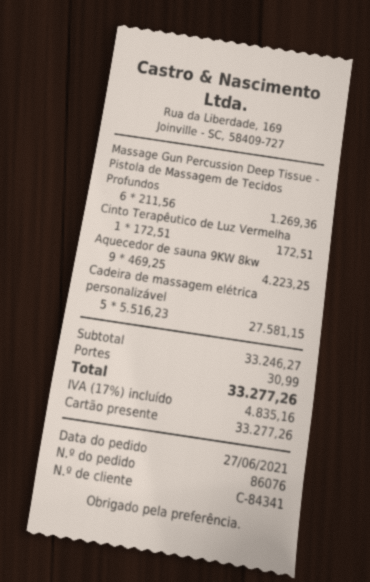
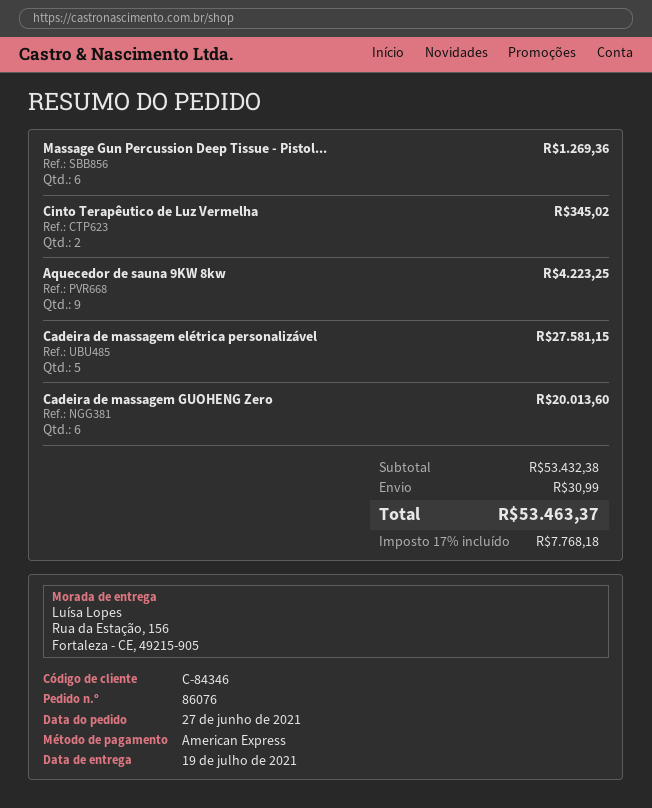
customer number: C-84341 -> C-84346
payment method: gift card -> American Express
Cinto Terapêutico de Luz Vermelha: 1 for 172.51 -> 2 for 345.02
Cadeira de massagem GUOHENG Zero: none -> 6 for 20013.60
subtotal: 33246.27 -> 53432.38
tax: 17% = 4835.16 -> 17% = 7768.18
total: 33277.26 -> 53463.37

